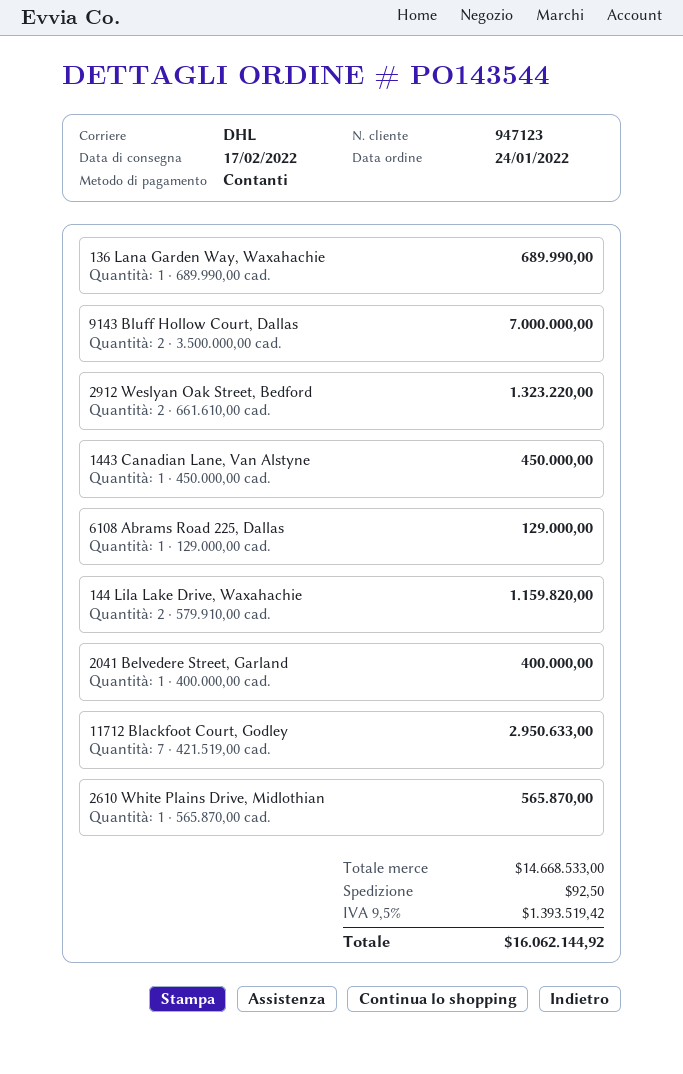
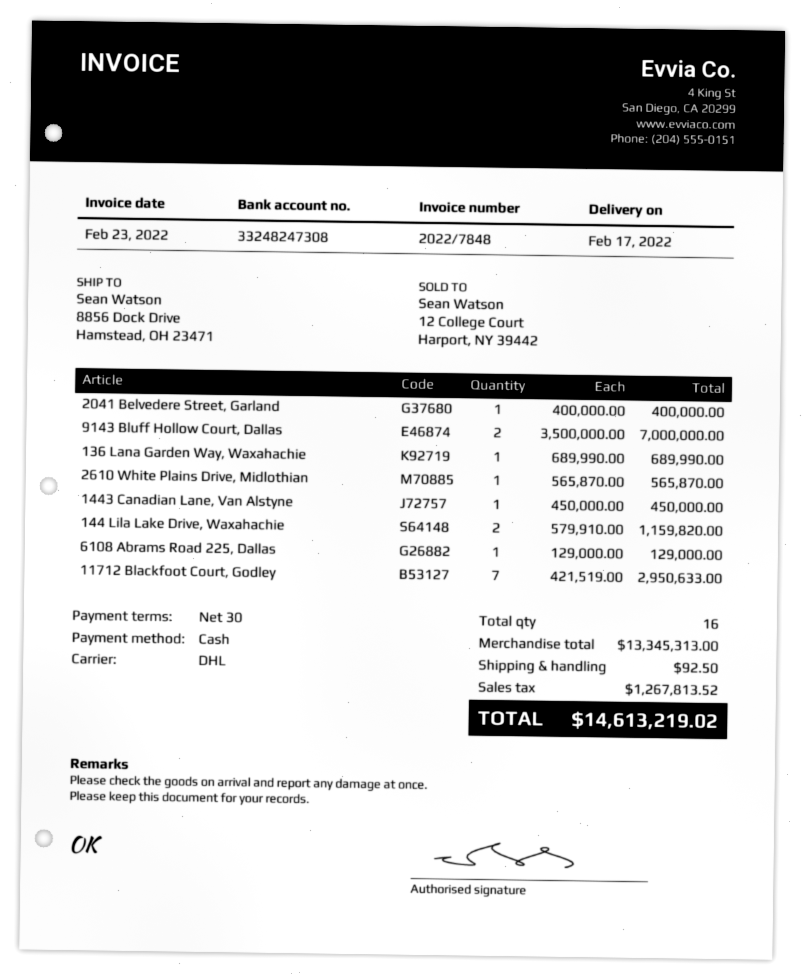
2912 Weslyan Oak Street, Bedford: 2 x 661610.00 = 1323220.00 -> none
subtotal: 14668533.00 -> 13345313.00
tax: 1393519.42 -> 1267813.52
total: 16062144.92 -> 14613219.02

